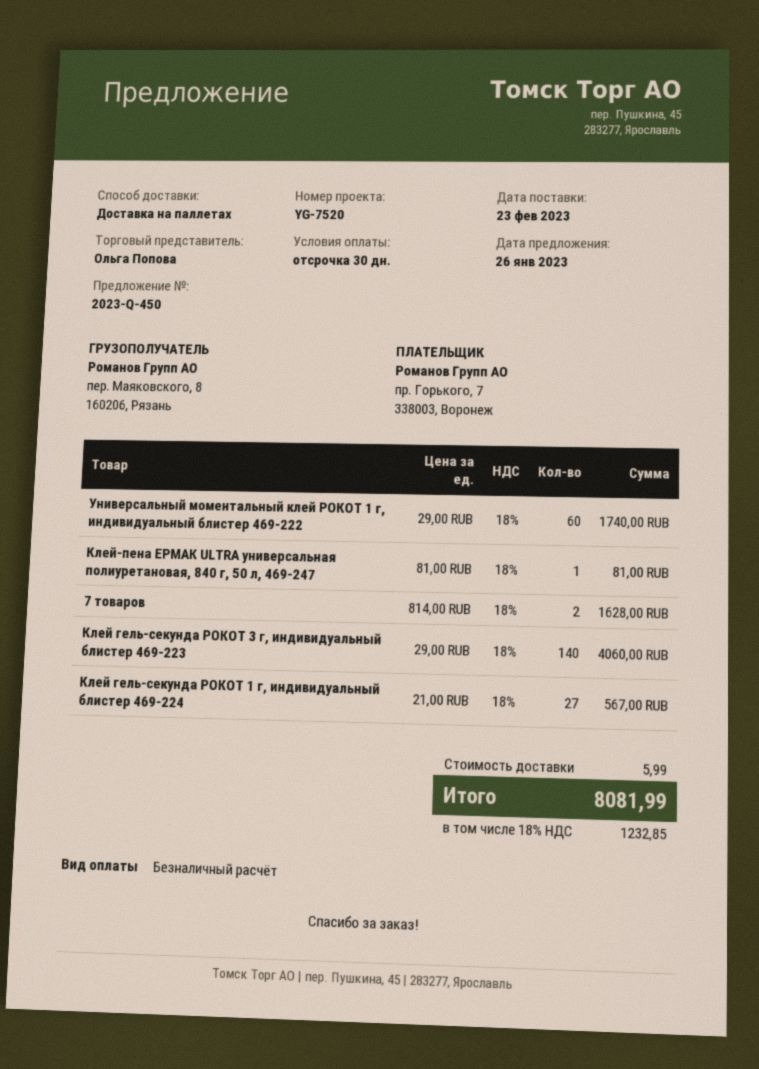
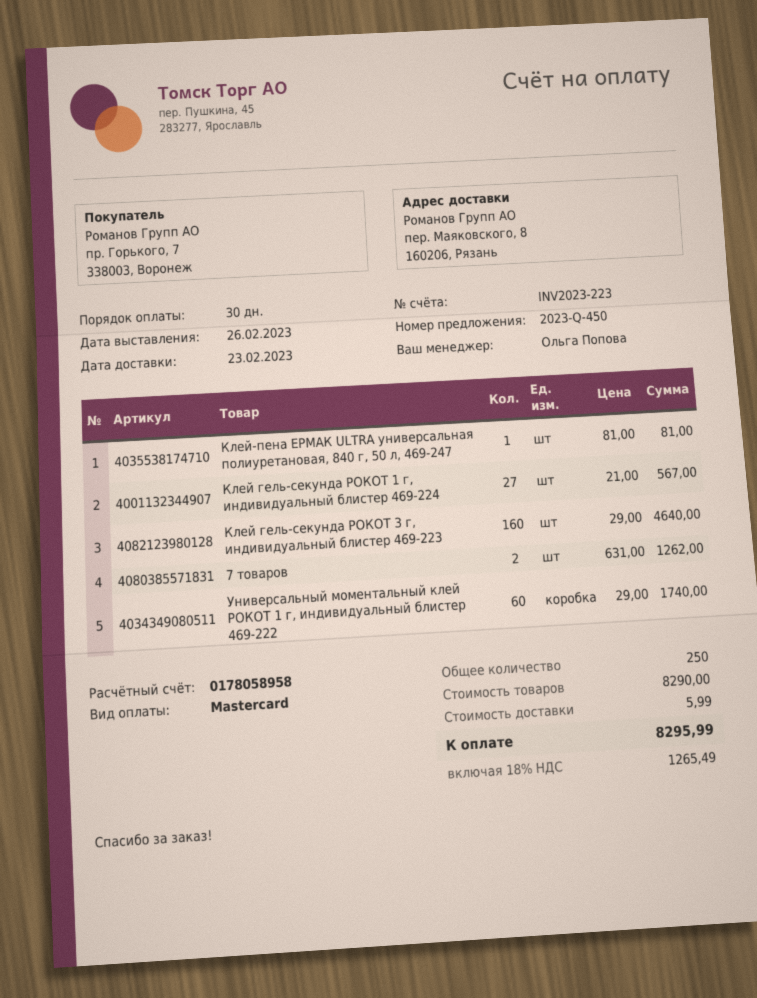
payment method: bank transfer -> Mastercard
7 товаров: 2 x 814.00 = 1628.00 -> 2 x 631.00 = 1262.00
Клей гель-секунда РОКОТ 3 г, индивидуальный блистер 469-223: 140 x 29.00 = 4060.00 -> 160 x 29.00 = 4640.00
tax: 18% = 1232.85 -> 18% = 1265.49
total: 8081.99 -> 8295.99

